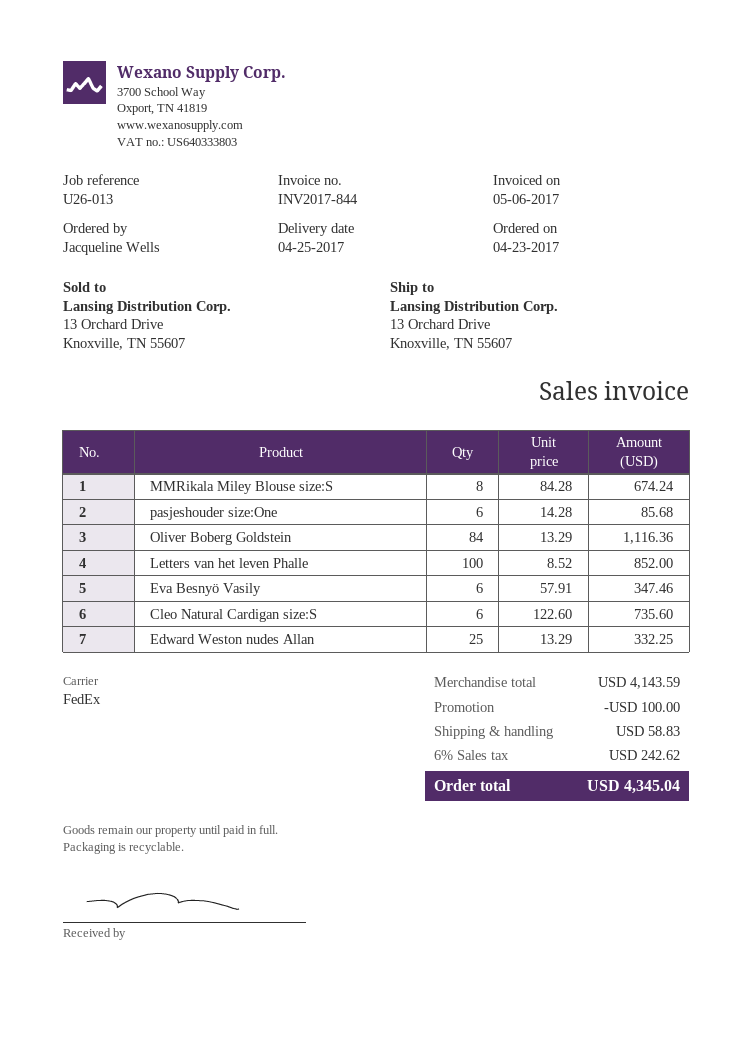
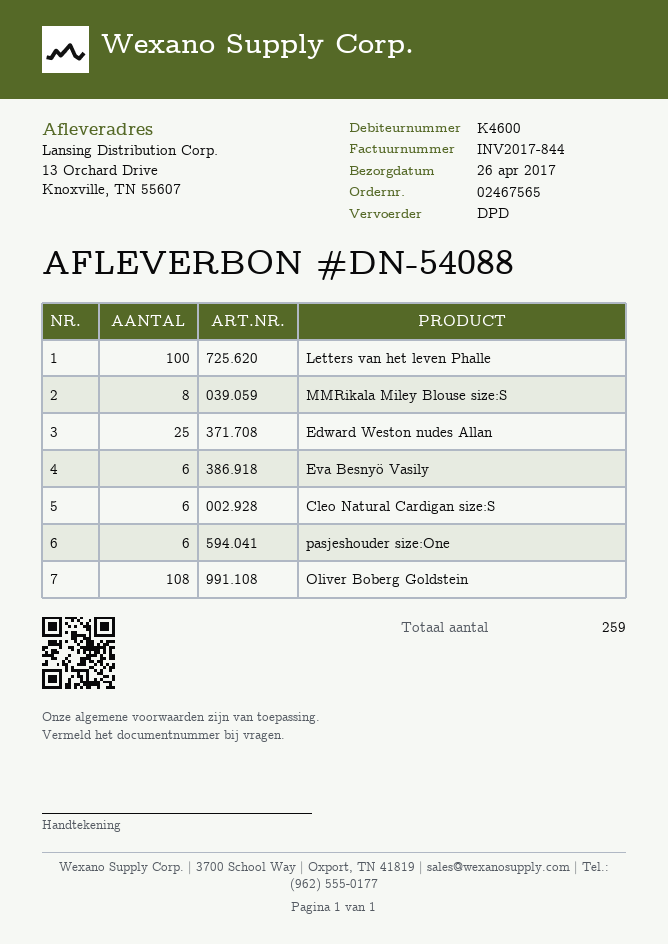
delivery date: 2017-04-25 -> 2017-04-26
shipping method: FedEx -> DPD
Oliver Boberg Goldstein: 84 -> 108

